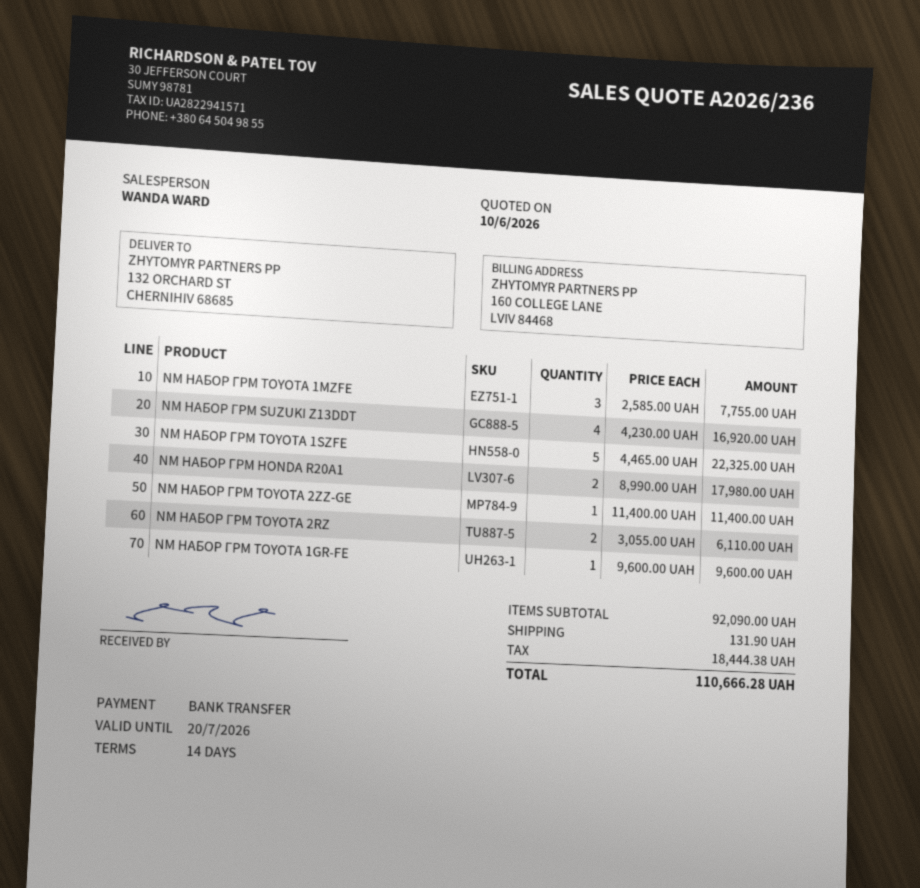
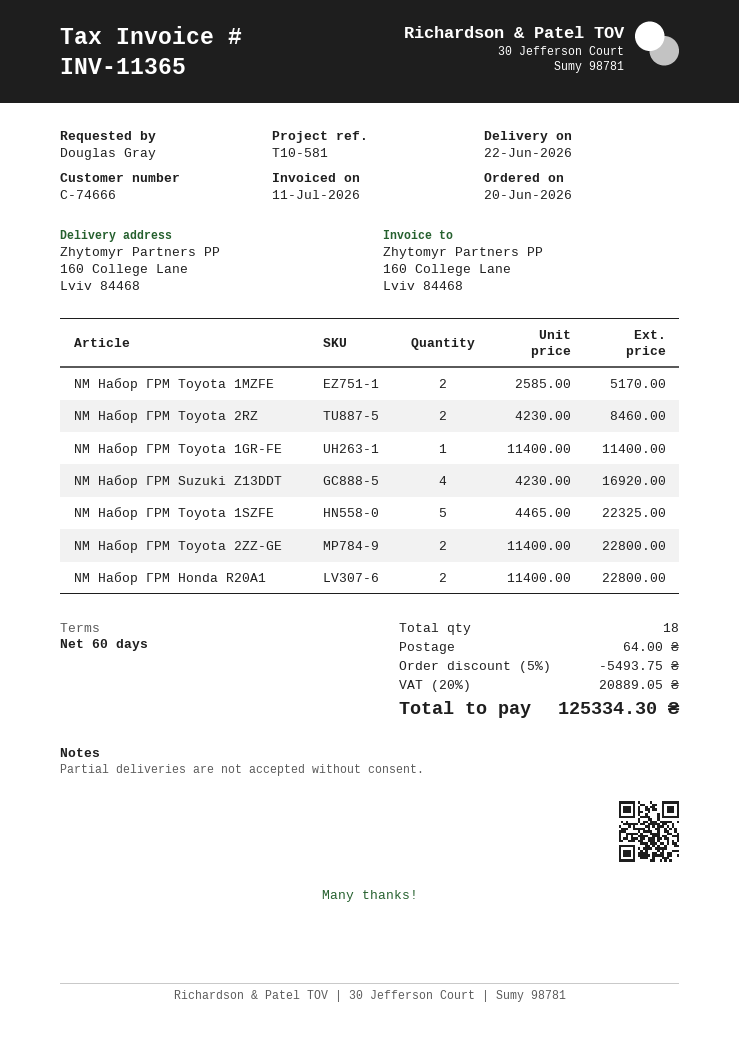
payment terms: 14 days -> 60 days
ship to: 132 ORCHARD ST, CHERNIHIV 68685 -> 160 College Lane, Lviv 84468
NM НАБОР ГРМ TOYOTA 1MZFE: 3 x 2585.00 = 7755.00 -> 2 x 2585.00 = 5170.00
NM НАБОР ГРМ HONDA R20A1: 2 x 8990.00 = 17980.00 -> 2 x 11400.00 = 22800.00
NM НАБОР ГРМ TOYOTA 2ZZ-GE: 1 x 11400.00 = 11400.00 -> 2 x 11400.00 = 22800.00
NM НАБОР ГРМ TOYOTA 2RZ: 2 x 3055.00 = 6110.00 -> 2 x 4230.00 = 8460.00
NM НАБОР ГРМ TOYOTA 1GR-FE: 1 x 9600.00 = 9600.00 -> 1 x 11400.00 = 11400.00
discount: none -> 5% = 5493.75
shipping: 131.90 -> 64.00
tax: 18444.38 -> 20889.05
total: 110666.28 -> 125334.30

